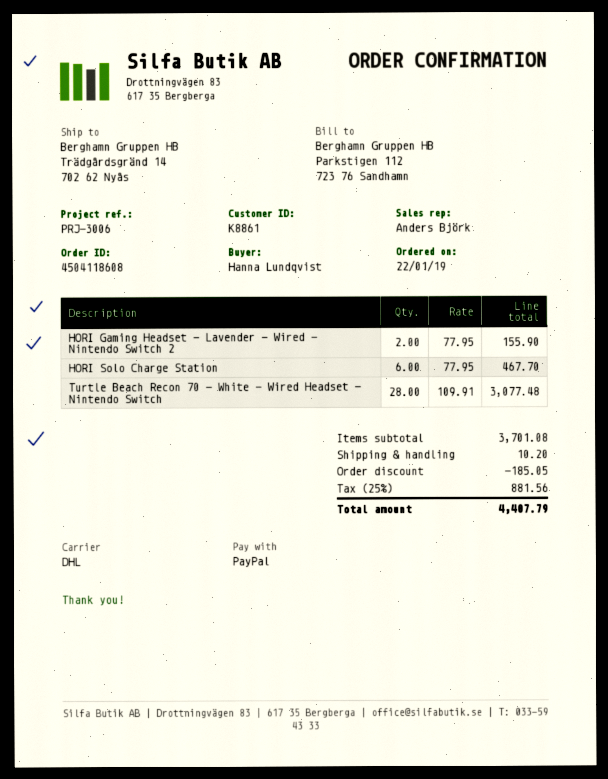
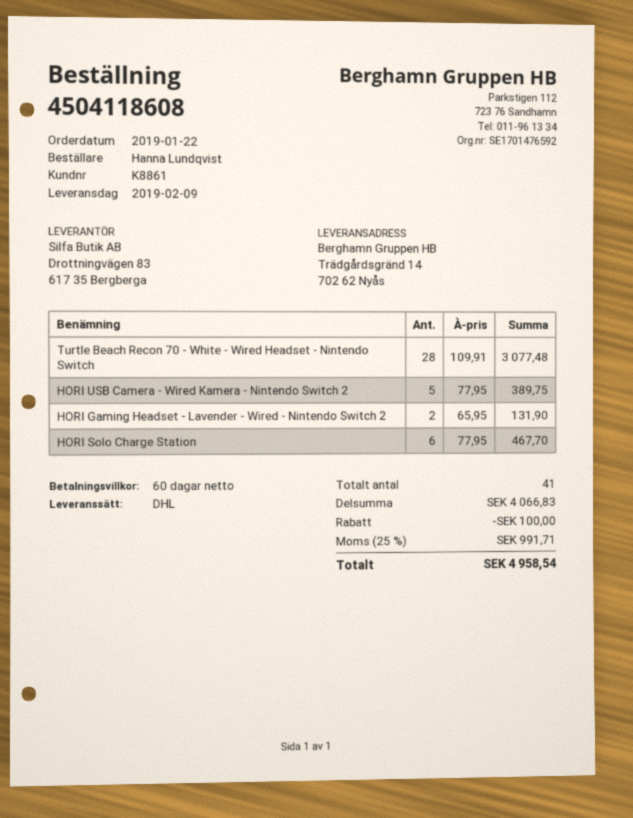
HORI Gaming Headset - Lavender - Wired - Nintendo Switch 2: 2 x 77.95 = 155.90 -> 2 x 65.95 = 131.90
HORI USB Camera - Wired Kamera - Nintendo Switch 2: none -> 5 x 77.95 = 389.75
subtotal: 3701.08 -> 4066.83
discount: 185.05 -> 100.00
shipping: 10.20 -> none
tax: 25% = 881.56 -> 25% = 991.71
total: 4407.79 -> 4958.54

